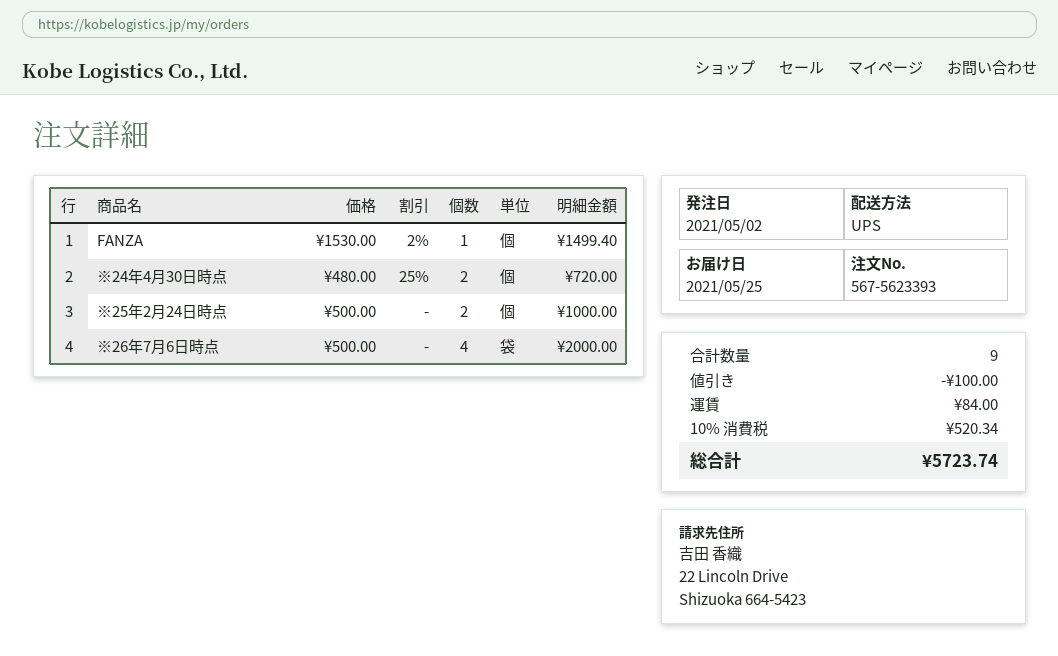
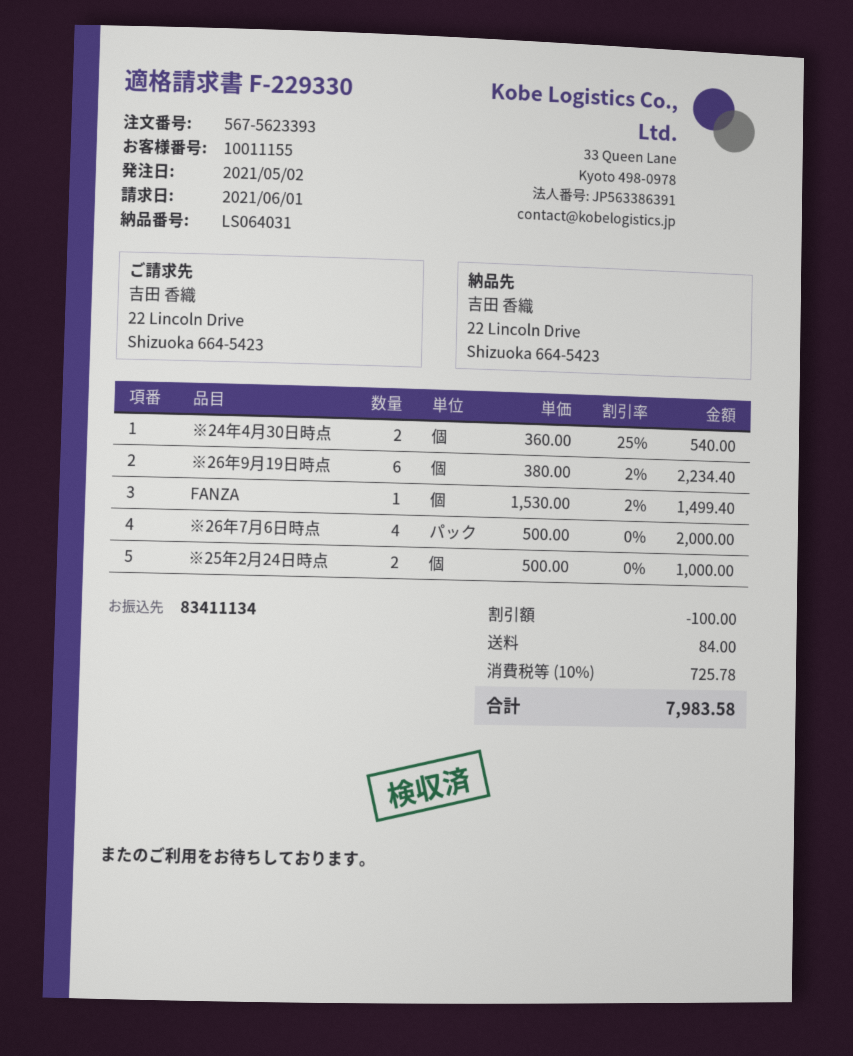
※24年4月30日時点: 2 x 480.00 - 25% = 720.00 -> 2 x 360.00 - 25% = 540.00
※26年9月19日時点: none -> 6 x 380.00 - 2% = 2234.40
tax: 10% = 520.34 -> 10% = 725.78
total: 5723.74 -> 7983.58

